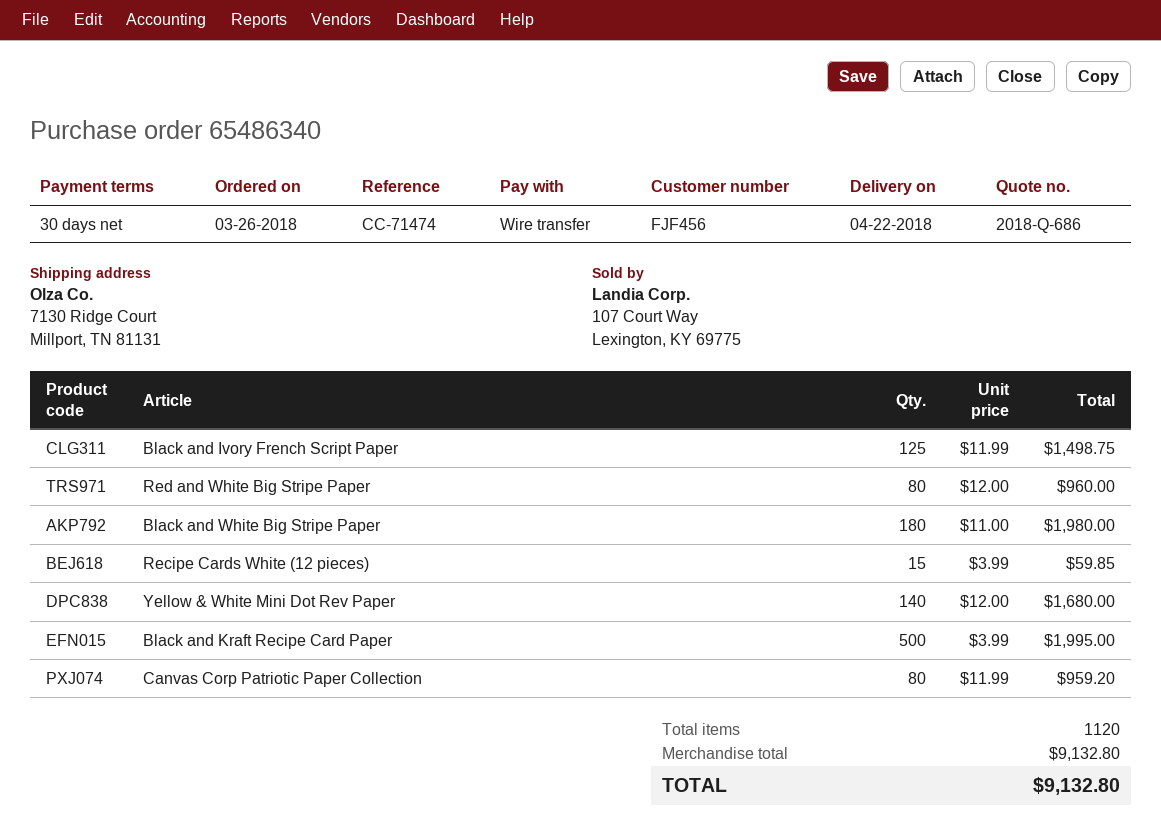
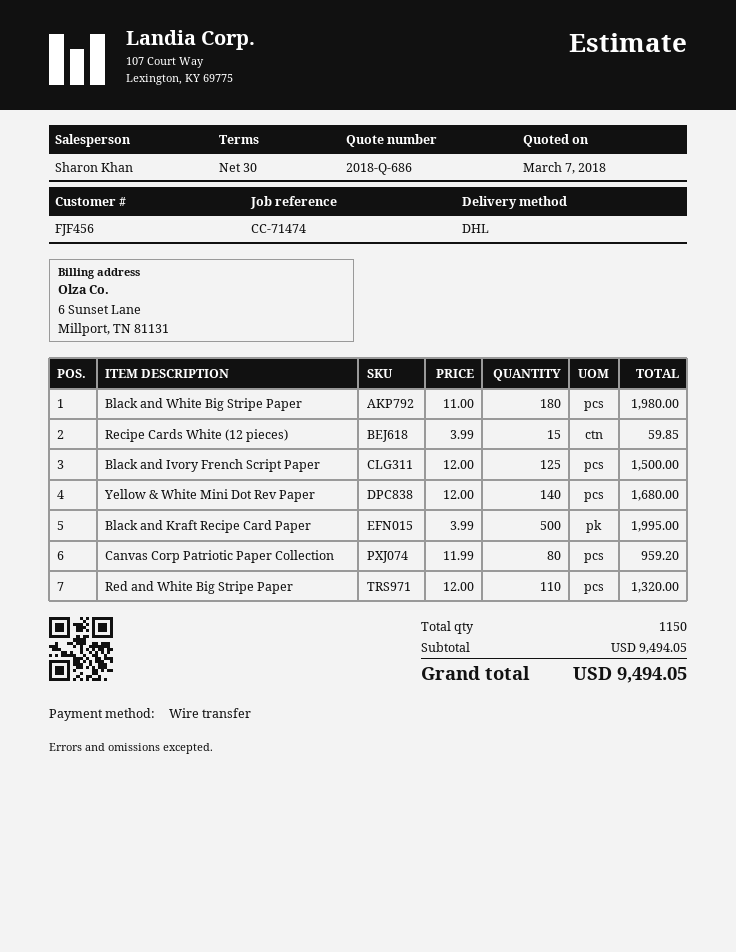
Black and Ivory French Script Paper: 125 x 11.99 = 1498.75 -> 125 x 12.00 = 1500.00
Red and White Big Stripe Paper: 80 x 12.00 = 960.00 -> 110 x 12.00 = 1320.00
total quantity: 1120 -> 1150
subtotal: 9132.80 -> 9494.05
total: 9132.80 -> 9494.05

